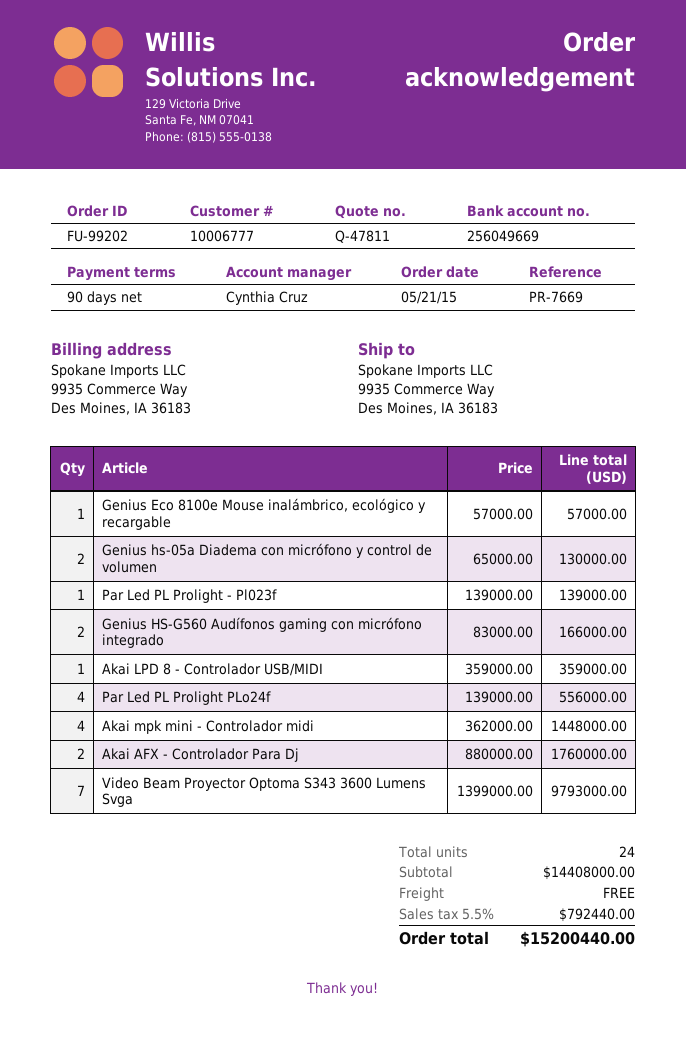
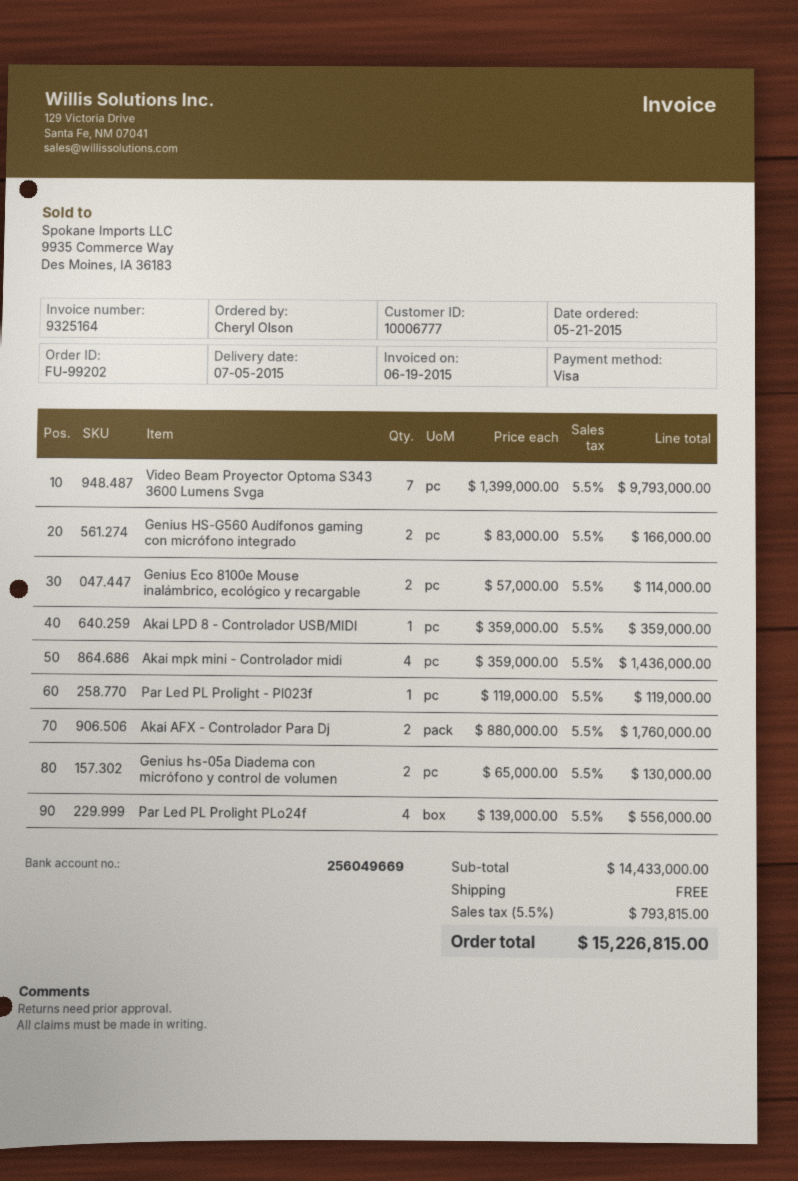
Genius Eco 8100e Mouse inalámbrico, ecológico y recargable: 1 x 57000.00 = 57000.00 -> 2 x 57000.00 = 114000.00
Par Led PL Prolight - Pl023f: 1 x 139000.00 = 139000.00 -> 1 x 119000.00 = 119000.00
Akai mpk mini - Controlador midi: 4 x 362000.00 = 1448000.00 -> 4 x 359000.00 = 1436000.00
subtotal: 14408000.00 -> 14433000.00
tax: 5.5% = 792440.00 -> 5.5% = 793815.00
total: 15200440.00 -> 15226815.00

